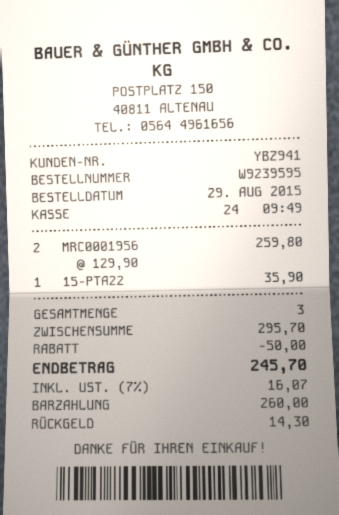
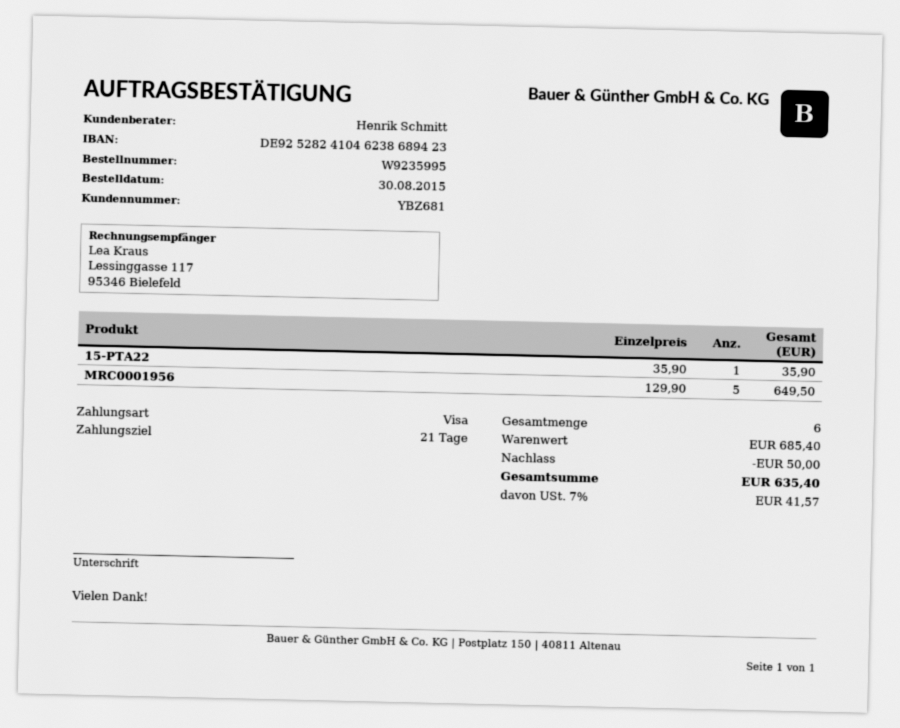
order number: W9239595 -> W9235995
order date: 2015-08-29 -> 2015-08-30
customer number: YBZ941 -> YBZ681
payment method: cash -> Visa
MRC0001956: 2 x 129.90 = 259.80 -> 5 x 129.90 = 649.50
total quantity: 3 -> 6
subtotal: 295.70 -> 685.40
tax: 7% = 16.07 -> 7% = 41.57
total: 245.70 -> 635.40

